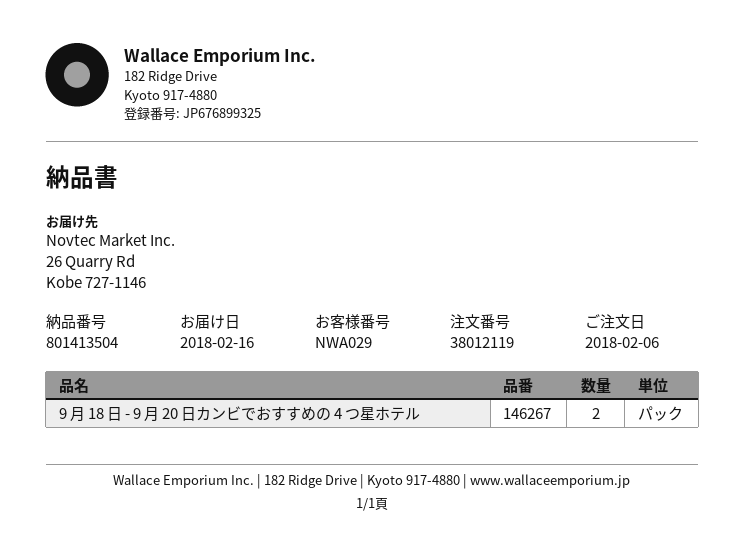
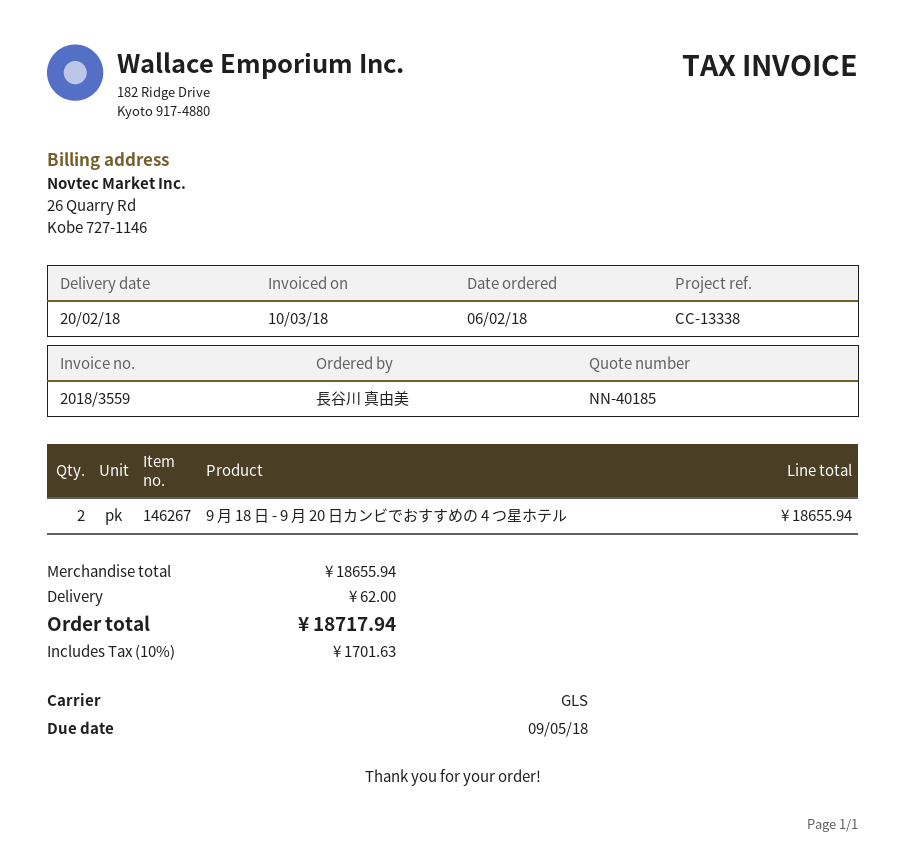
delivery date: 2018-02-16 -> 2018-02-20

